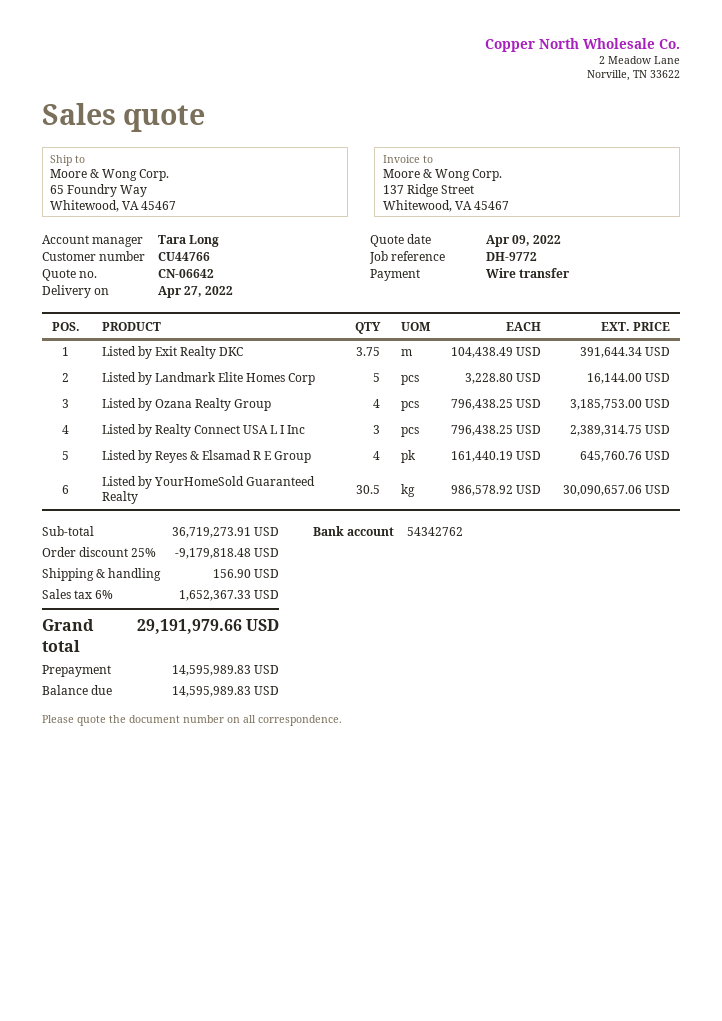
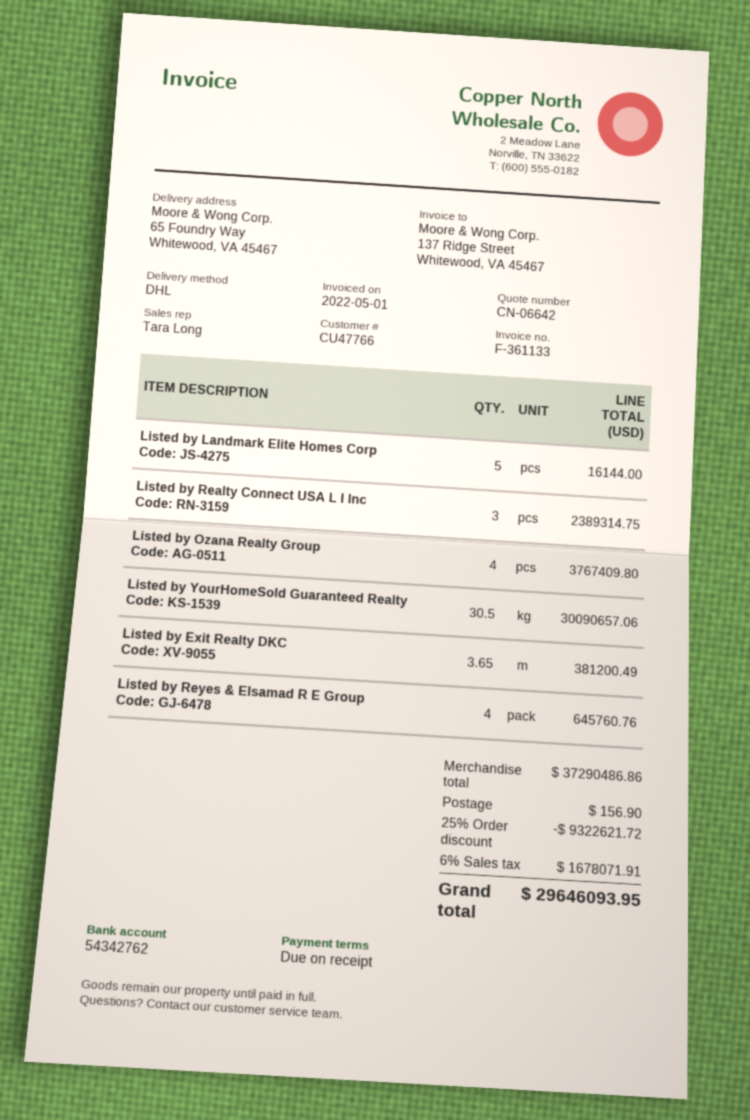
customer number: CU44766 -> CU47766
Listed by Exit Realty DKC: 3.75 for 391644.34 -> 3.65 for 381200.49
Listed by Ozana Realty Group: 4 for 3185753.00 -> 4 for 3767409.80
subtotal: 36719273.91 -> 37290486.86
discount: 25% = 9179818.48 -> 25% = 9322621.72
tax: 6% = 1652367.33 -> 6% = 1678071.91
total: 29191979.66 -> 29646093.95

